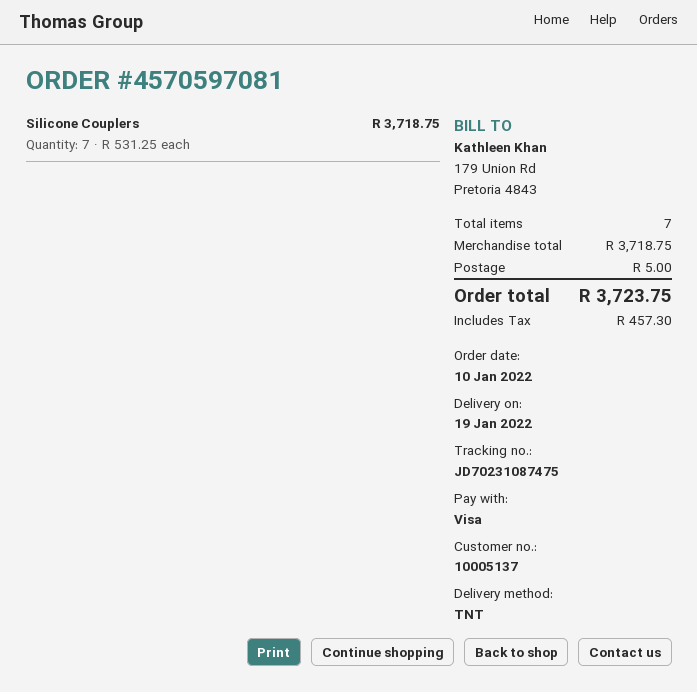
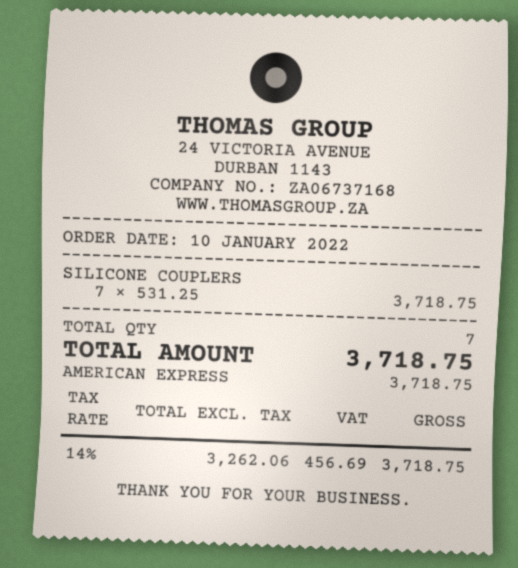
payment method: Visa -> American Express
shipping: 5.00 -> none
tax: 457.30 -> 456.69
total: 3723.75 -> 3718.75

